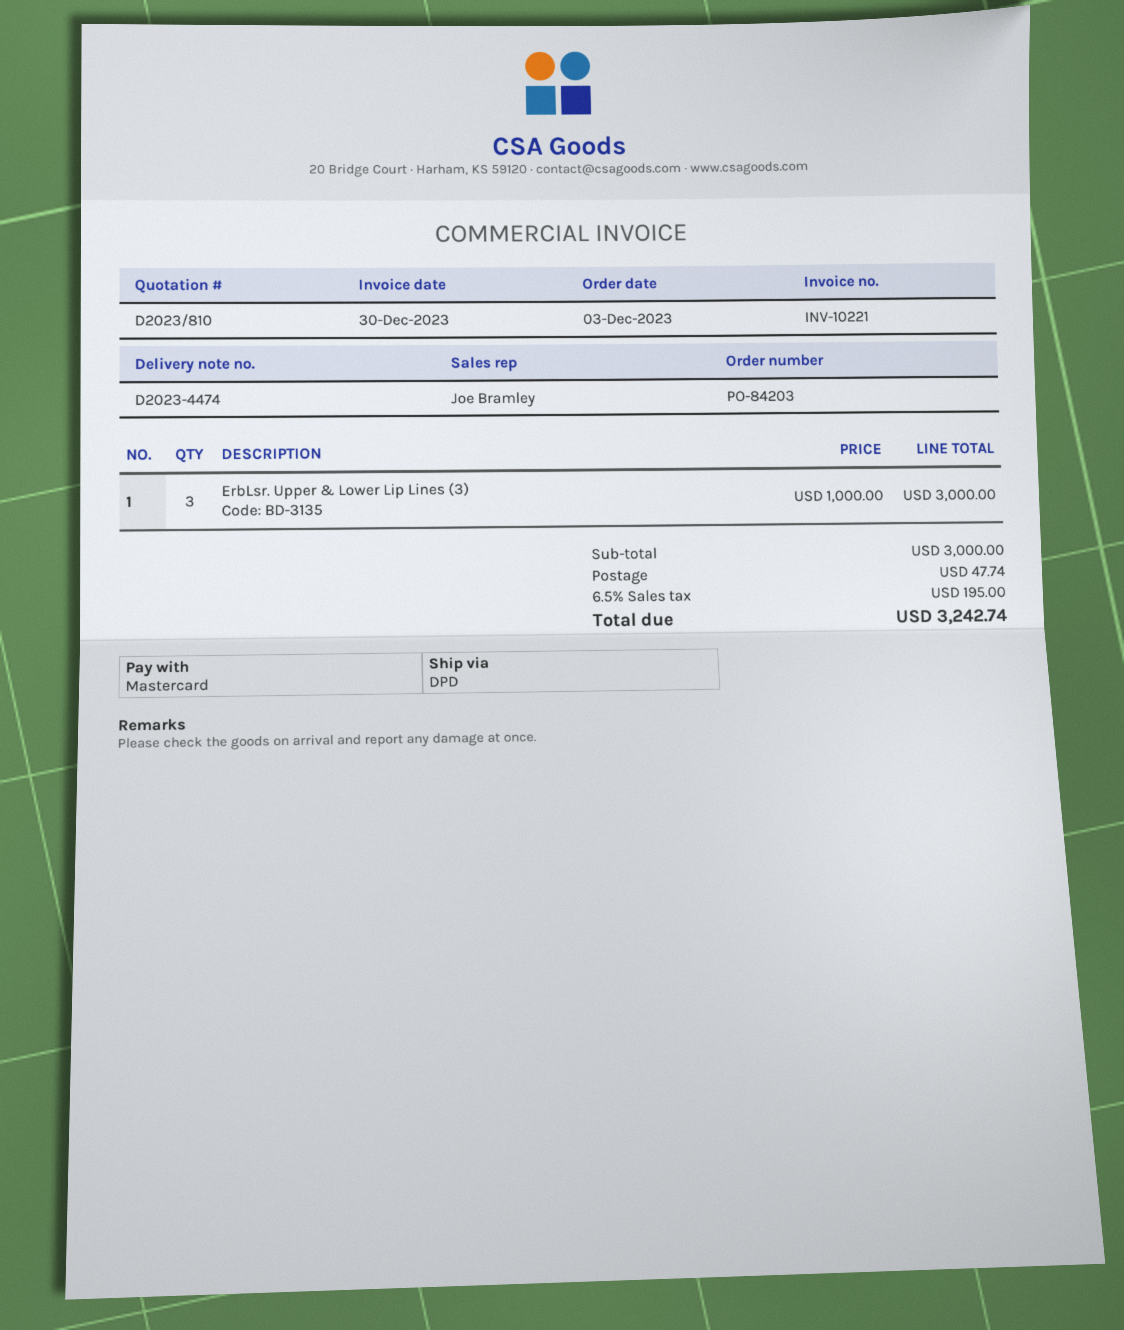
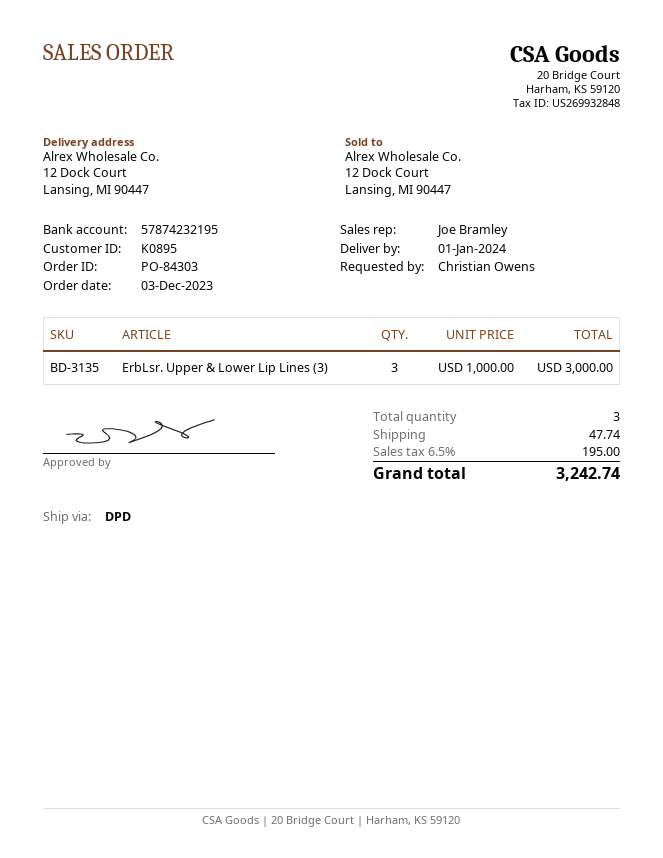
order number: PO-84203 -> PO-84303

